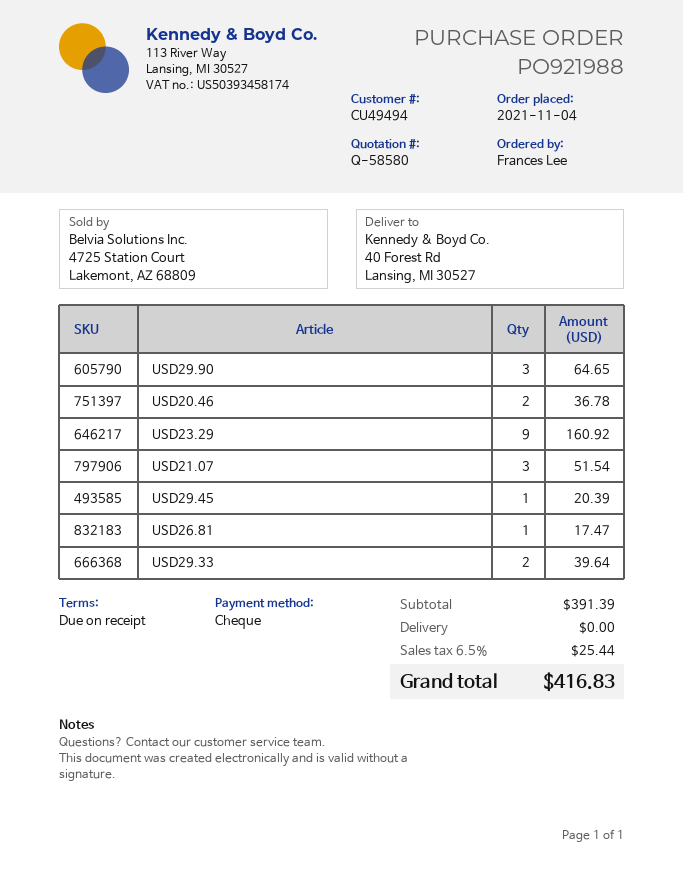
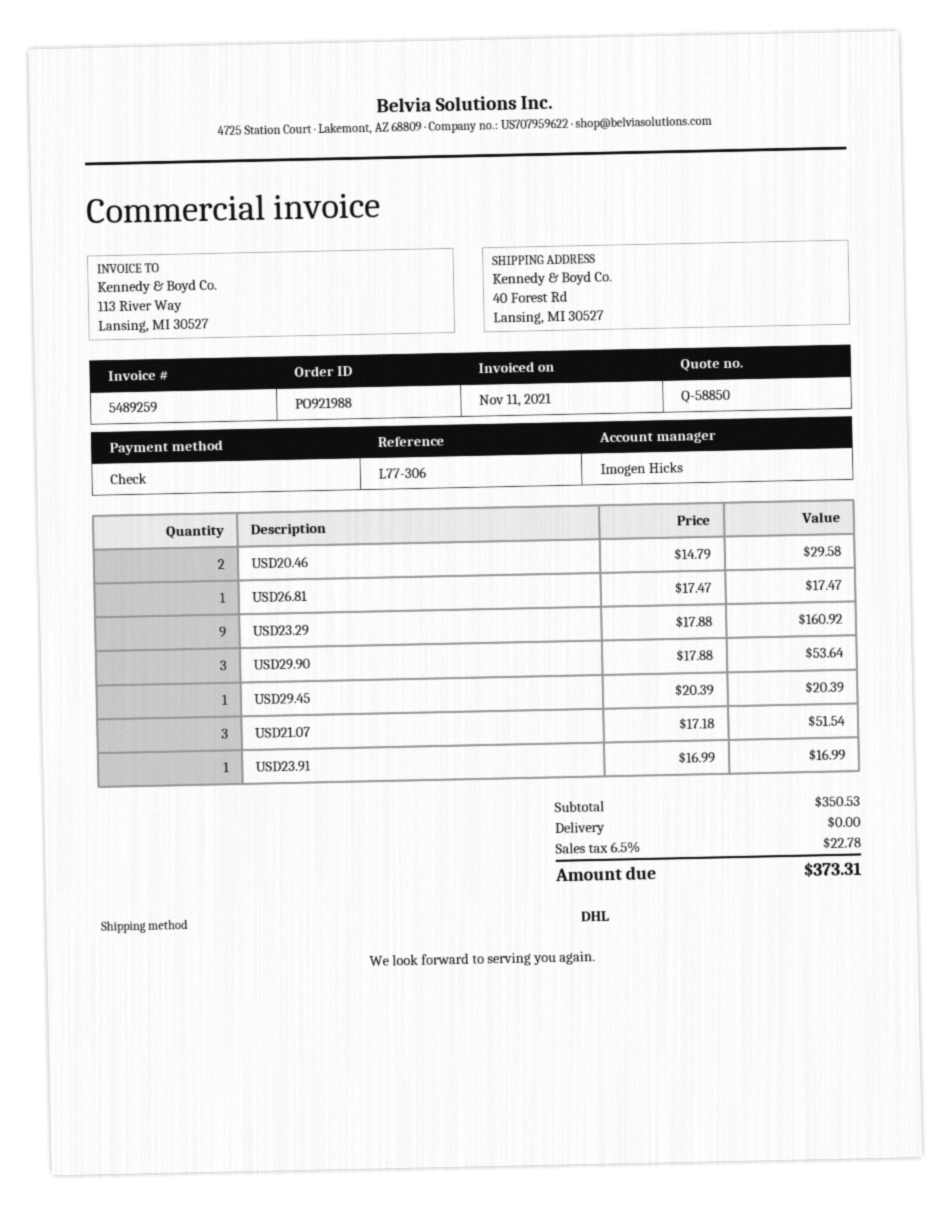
quote number: Q-58580 -> Q-58850
USD29.90: 3 for 64.65 -> 3 for 53.64
USD20.46: 2 for 36.78 -> 2 for 29.58
USD29.33: 2 for 39.64 -> none
USD23.91: none -> 1 for 16.99
subtotal: 391.39 -> 350.53
tax: 6.5% = 25.44 -> 6.5% = 22.78
total: 416.83 -> 373.31

